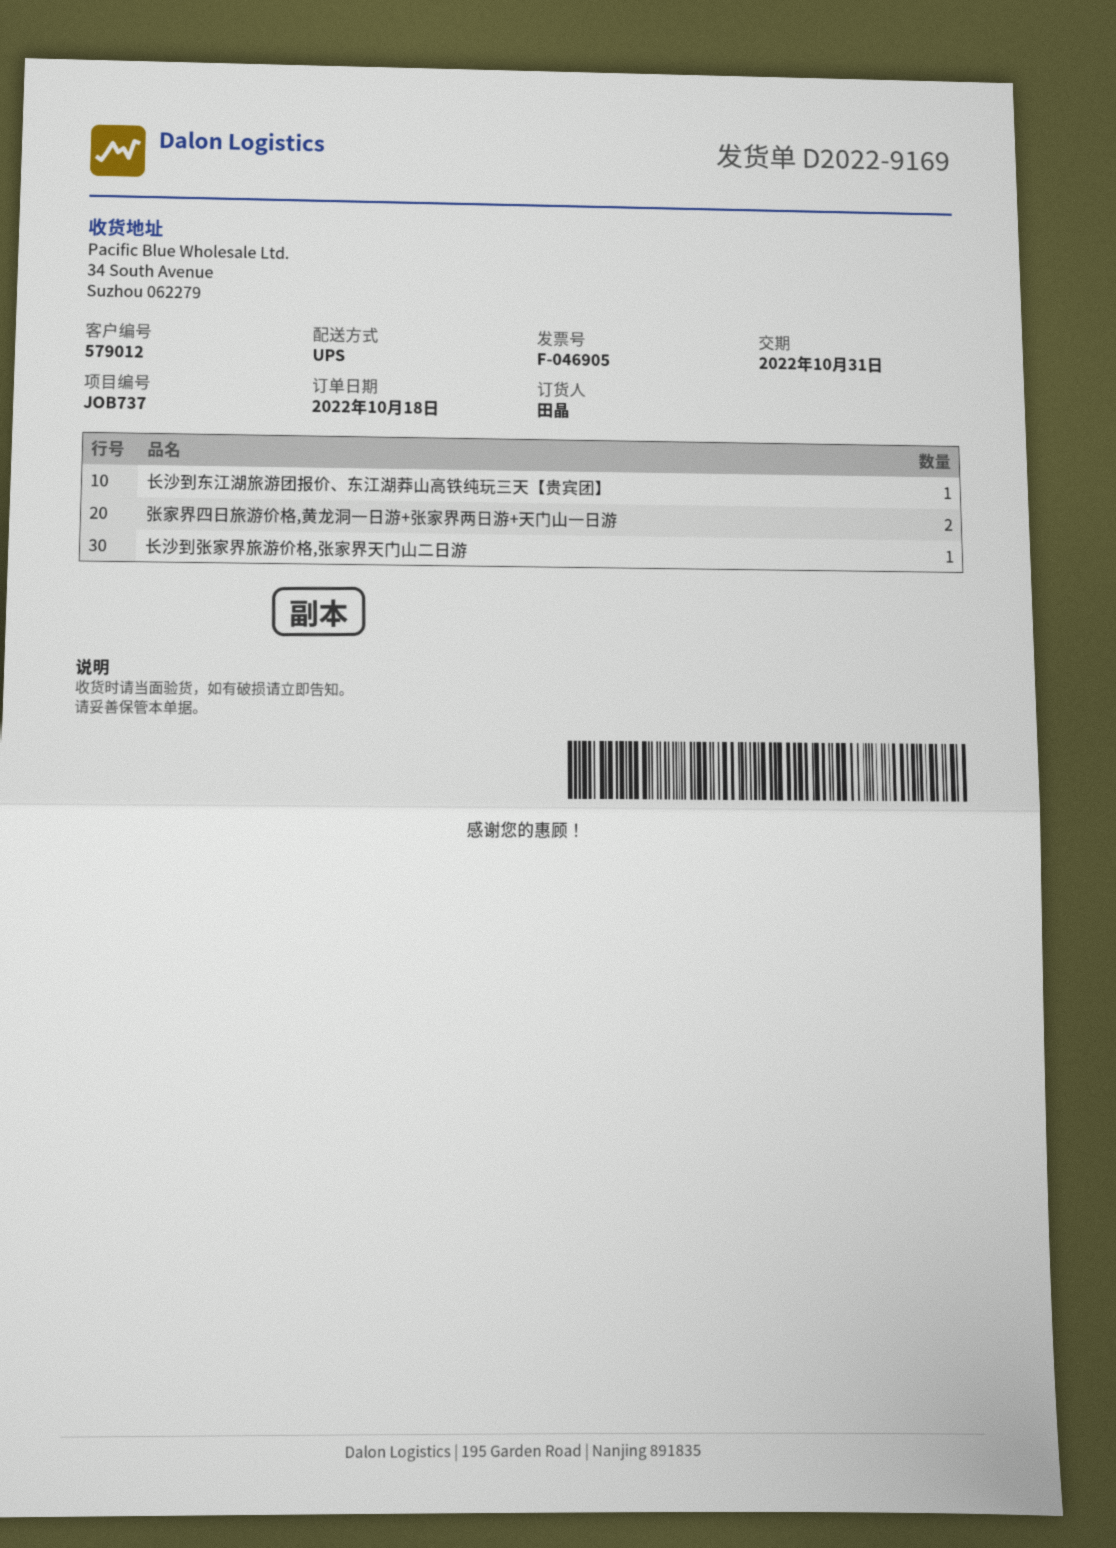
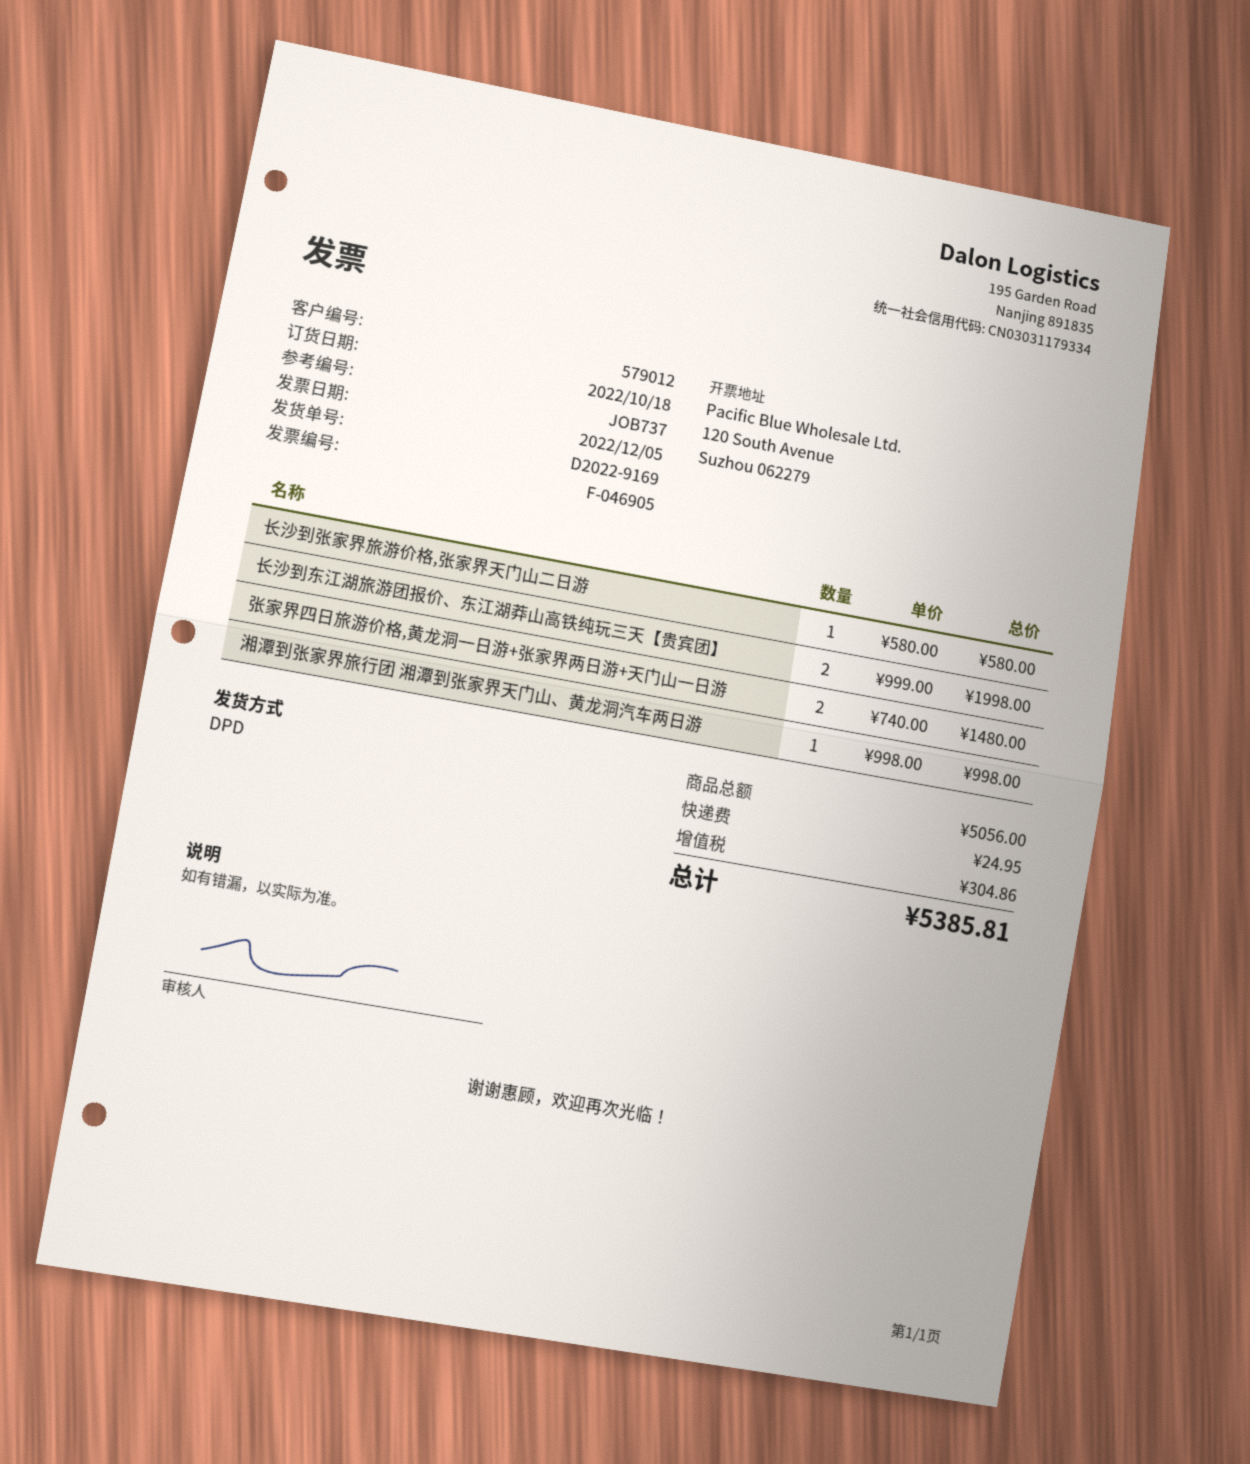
shipping method: UPS -> DPD
长沙到东江湖旅游团报价、东江湖莽山高铁纯玩三天【贵宾团】: 1 -> 2
湘潭到张家界旅行团 湘潭到张家界天门山、黄龙洞汽车两日游: none -> 1

